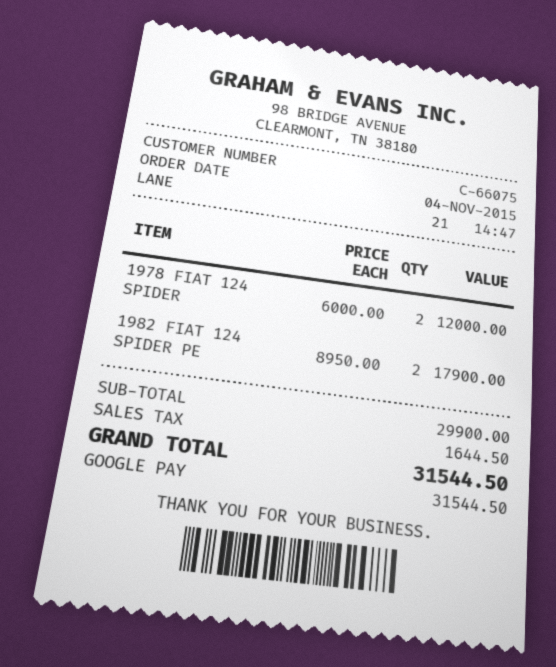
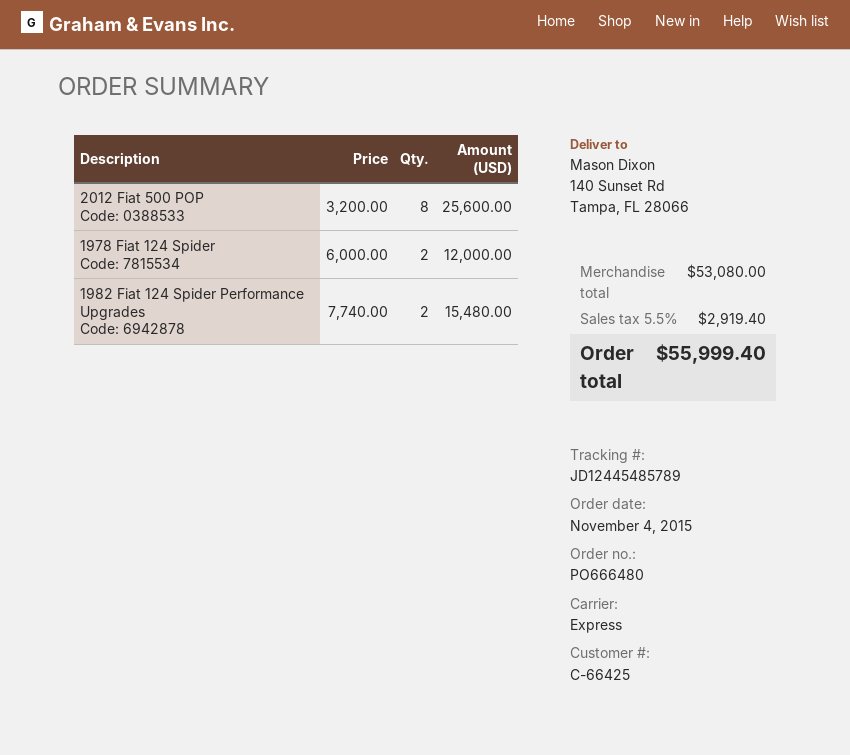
customer number: C-66075 -> C-66425
1982 FIAT 124 SPIDER PE: 2 x 8950.00 = 17900.00 -> 2 x 7740.00 = 15480.00
2012 Fiat 500 POP: none -> 8 x 3200.00 = 25600.00
subtotal: 29900.00 -> 53080.00
tax: 1644.50 -> 2919.40
total: 31544.50 -> 55999.40

